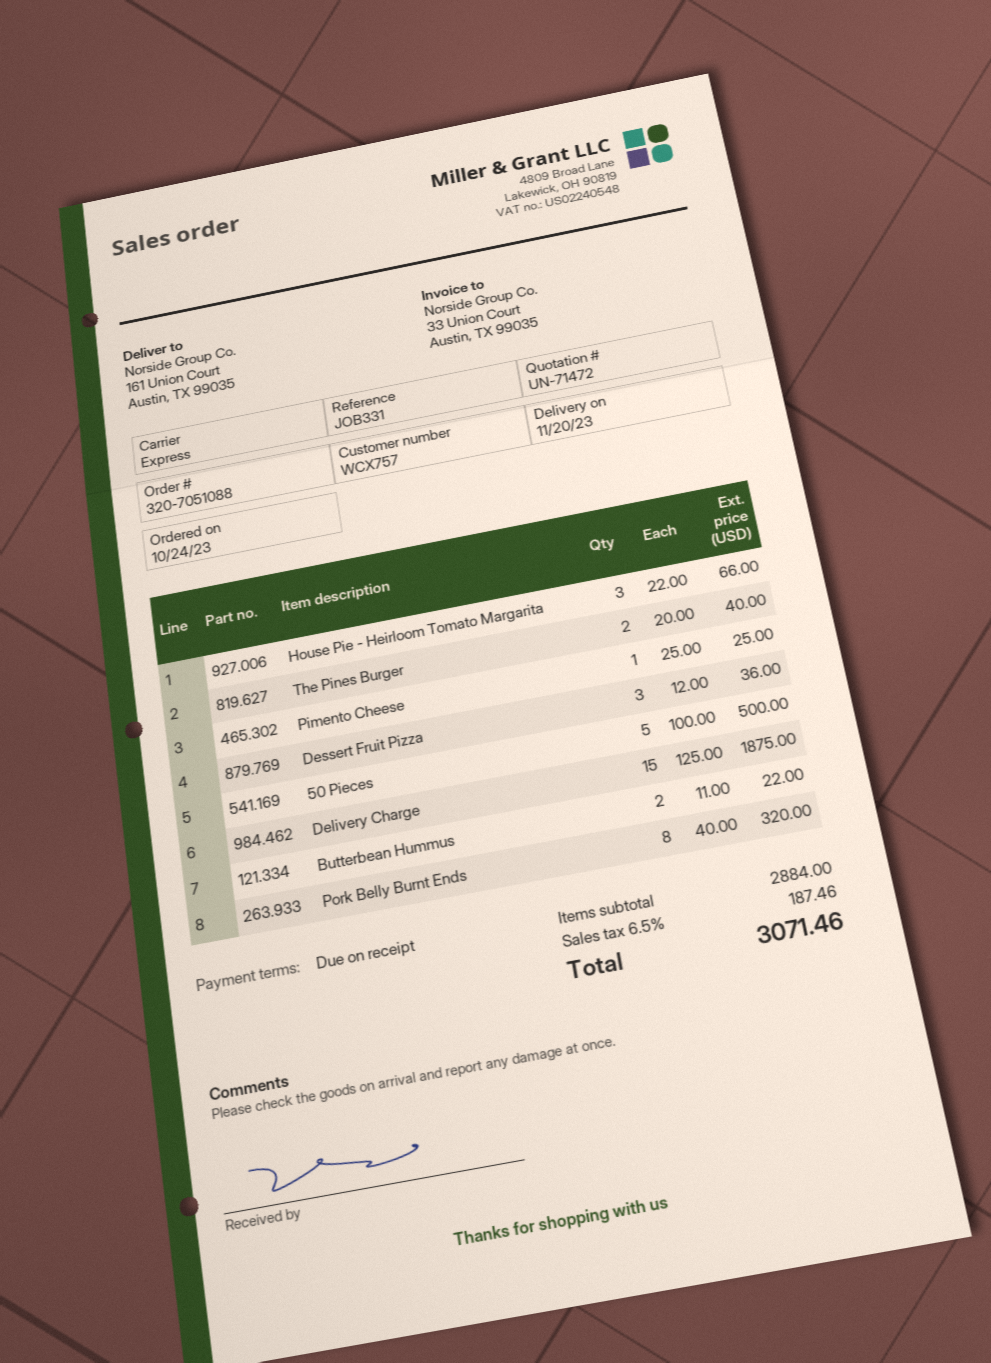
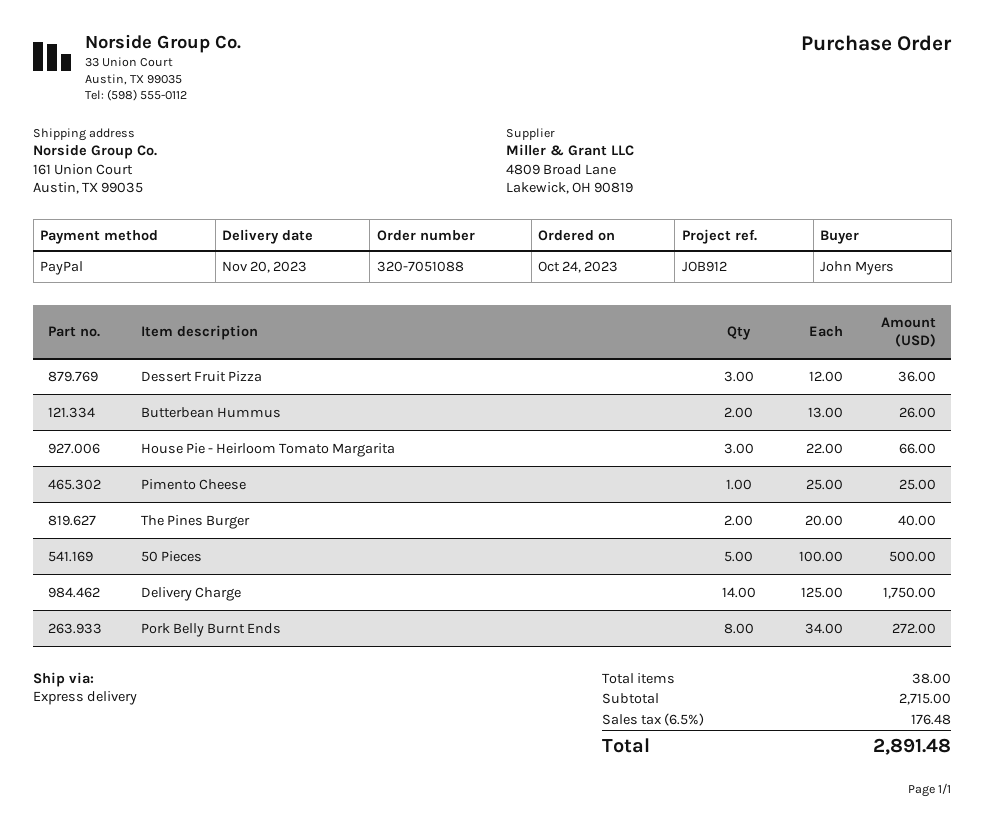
reference: JOB331 -> JOB912
Delivery Charge: 15 x 125.00 = 1875.00 -> 14 x 125.00 = 1750.00
Butterbean Hummus: 2 x 11.00 = 22.00 -> 2 x 13.00 = 26.00
Pork Belly Burnt Ends: 8 x 40.00 = 320.00 -> 8 x 34.00 = 272.00
subtotal: 2884.00 -> 2715.00
tax: 6.5% = 187.46 -> 6.5% = 176.48
total: 3071.46 -> 2891.48

